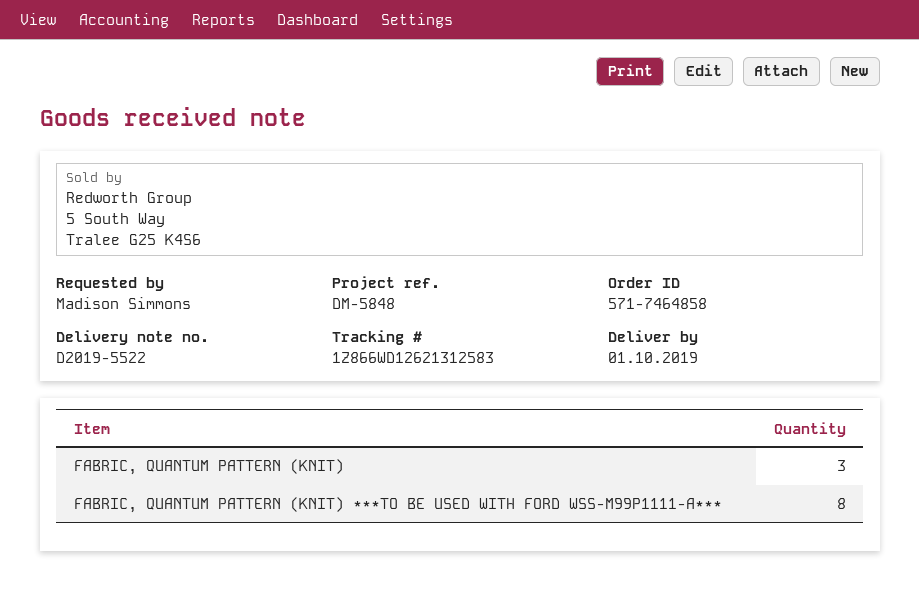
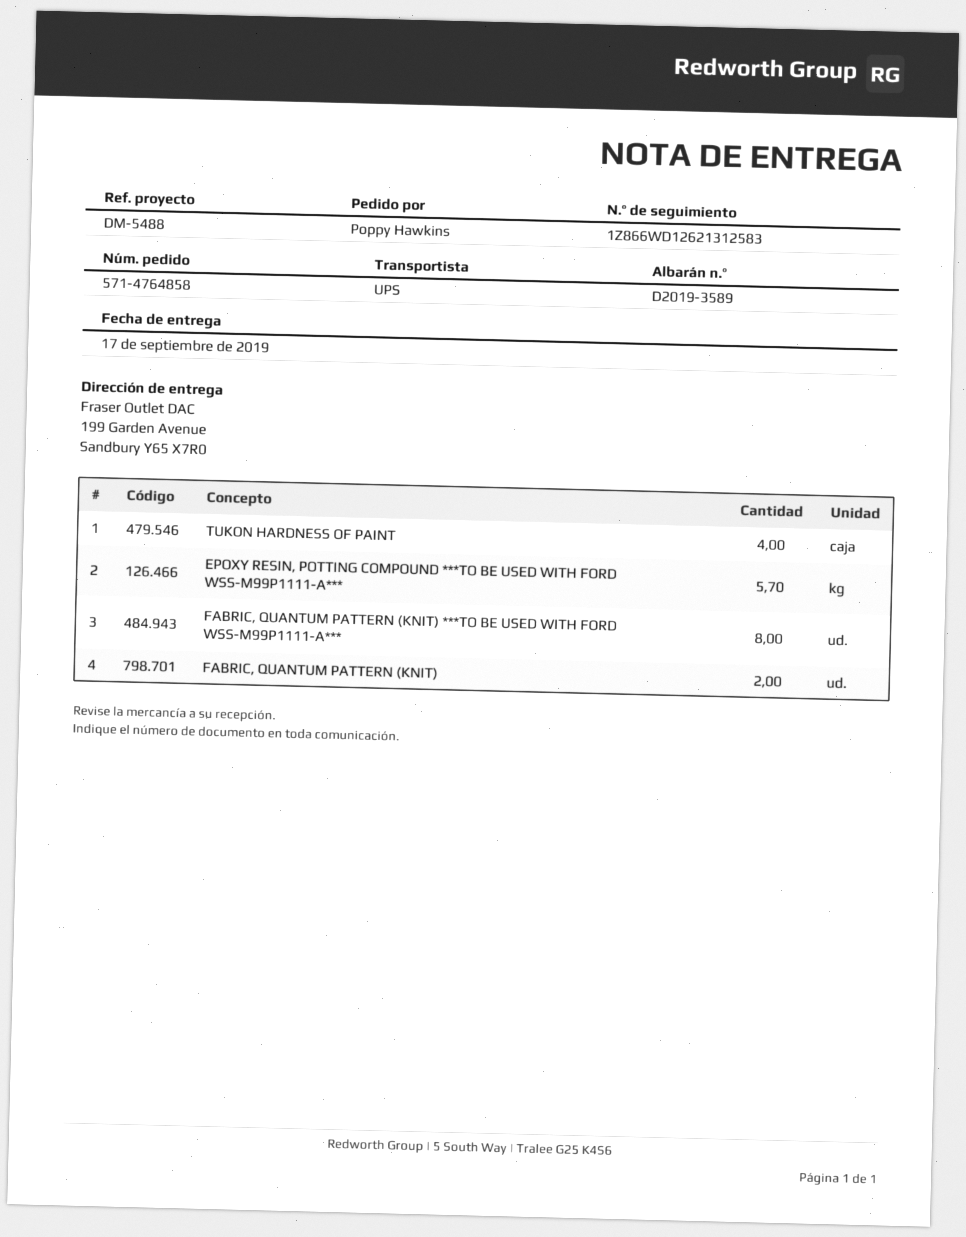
order number: 571-7464858 -> 571-4764858
delivery note number: D2019-5522 -> D2019-3589
delivery date: 2019-10-01 -> 2019-09-17
reference: DM-5848 -> DM-5488
ordered by: Madison Simmons -> Poppy Hawkins
FABRIC, QUANTUM PATTERN (KNIT): 3 -> 2
TUKON HARDNESS OF PAINT: none -> 4
EPOXY RESIN, POTTING COMPOUND ***TO BE USED WITH FORD WSS-M99P1111-A***: none -> 5.7

